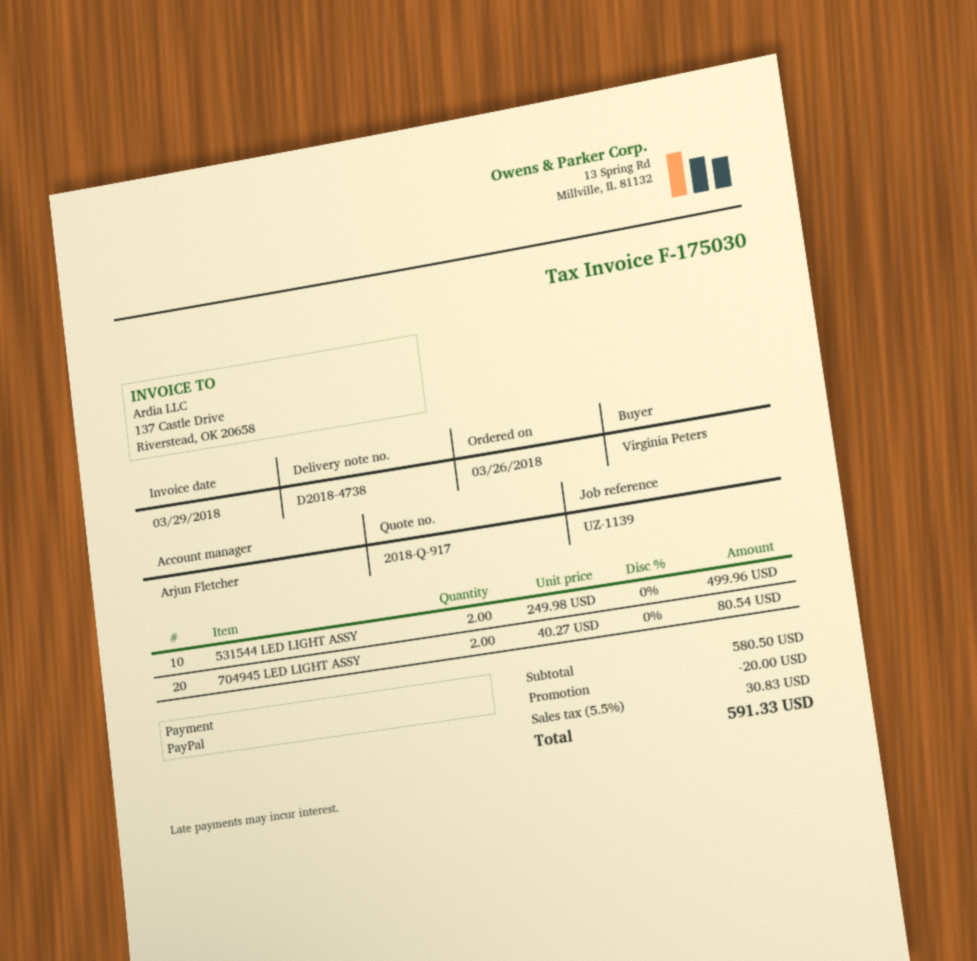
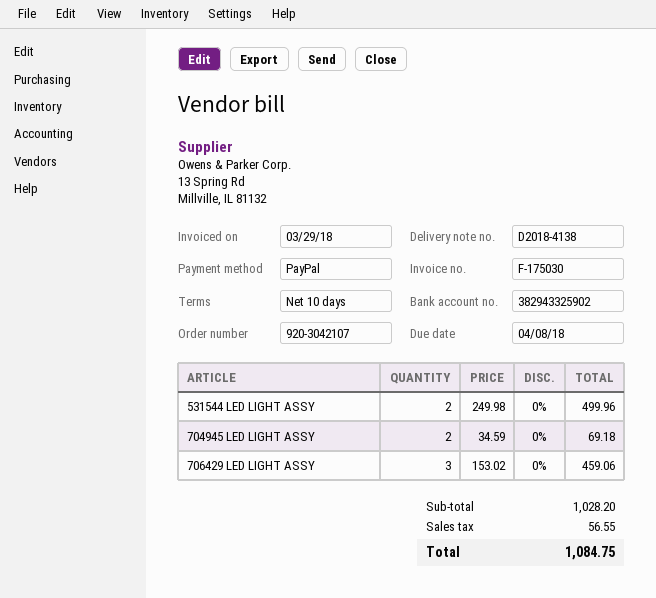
delivery note number: D2018-4738 -> D2018-4138
704945 LED LIGHT ASSY: 2 x 40.27 = 80.54 -> 2 x 34.59 = 69.18
706429 LED LIGHT ASSY: none -> 3 x 153.02 = 459.06
subtotal: 580.50 -> 1028.20
discount: 20.00 -> none
tax: 30.83 -> 56.55
total: 591.33 -> 1084.75

